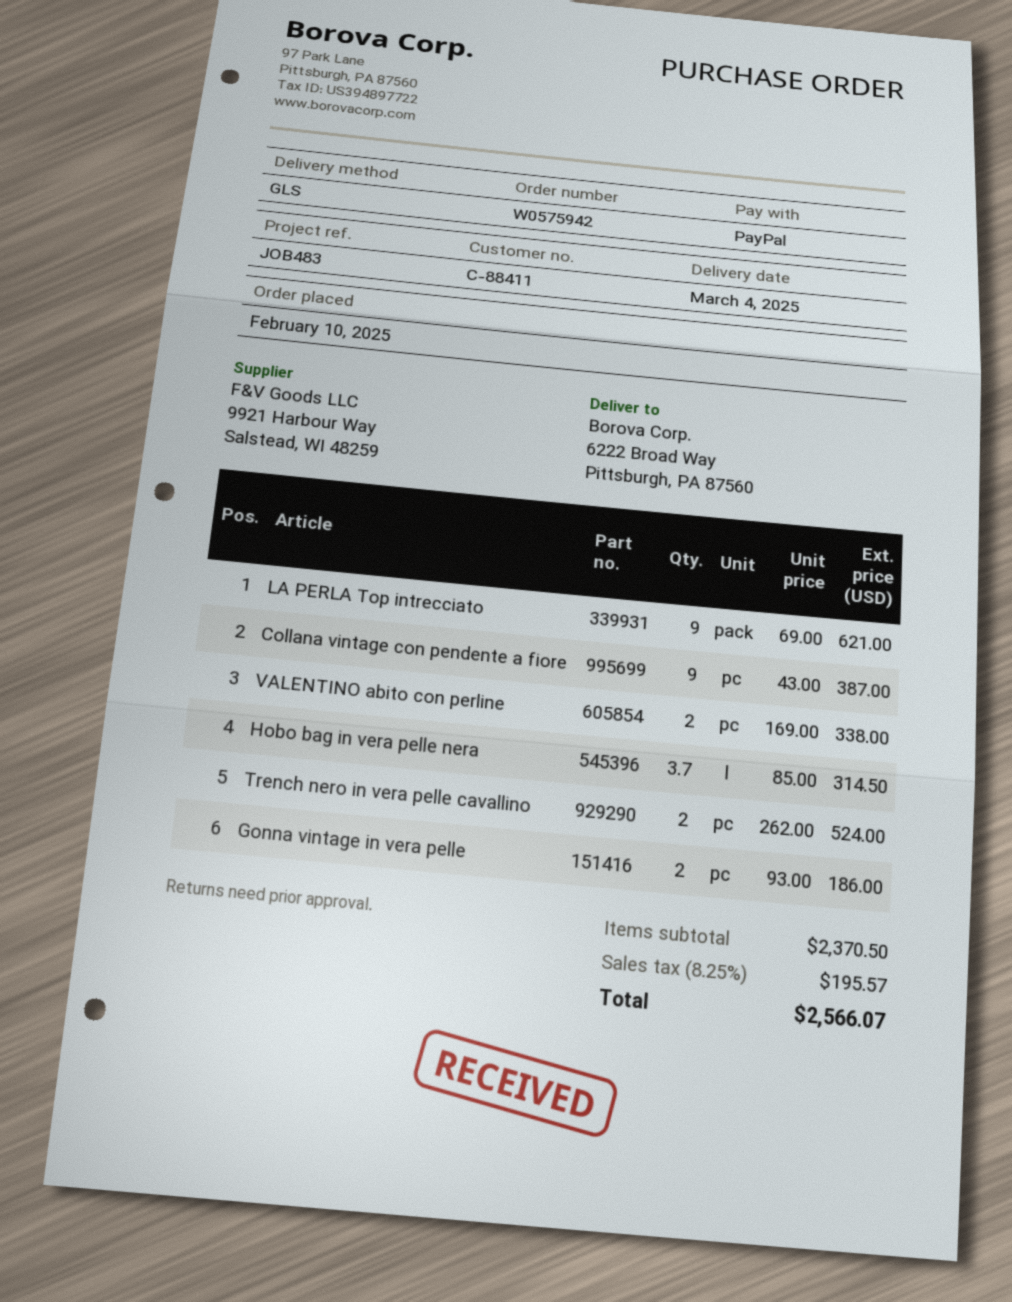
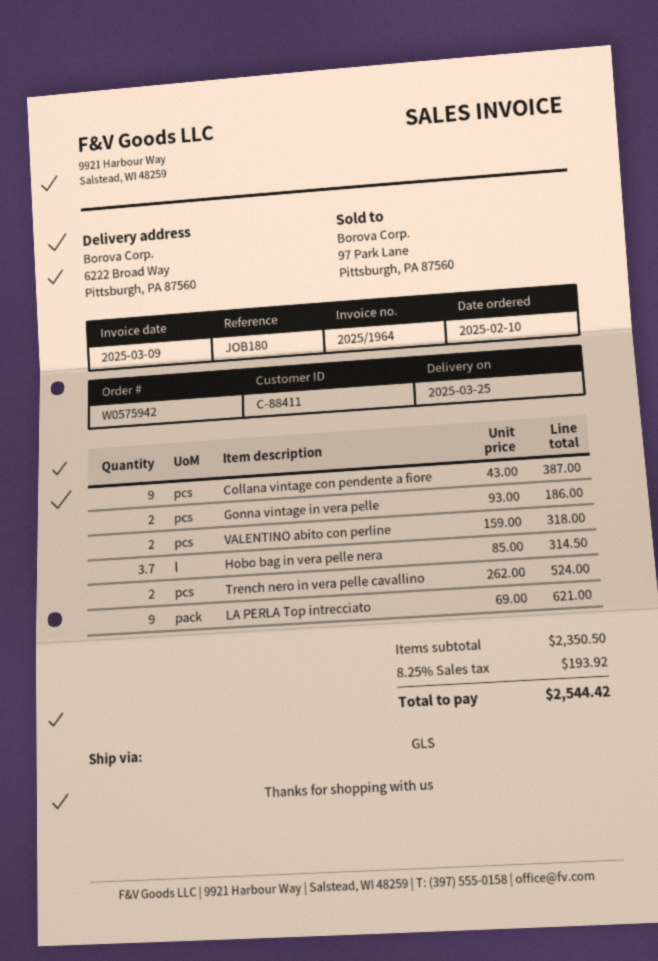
delivery date: 2025-03-04 -> 2025-03-25
reference: JOB483 -> JOB180
VALENTINO abito con perline: 2 x 169.00 = 338.00 -> 2 x 159.00 = 318.00
subtotal: 2370.50 -> 2350.50
tax: 8.25% = 195.57 -> 8.25% = 193.92
total: 2566.07 -> 2544.42

